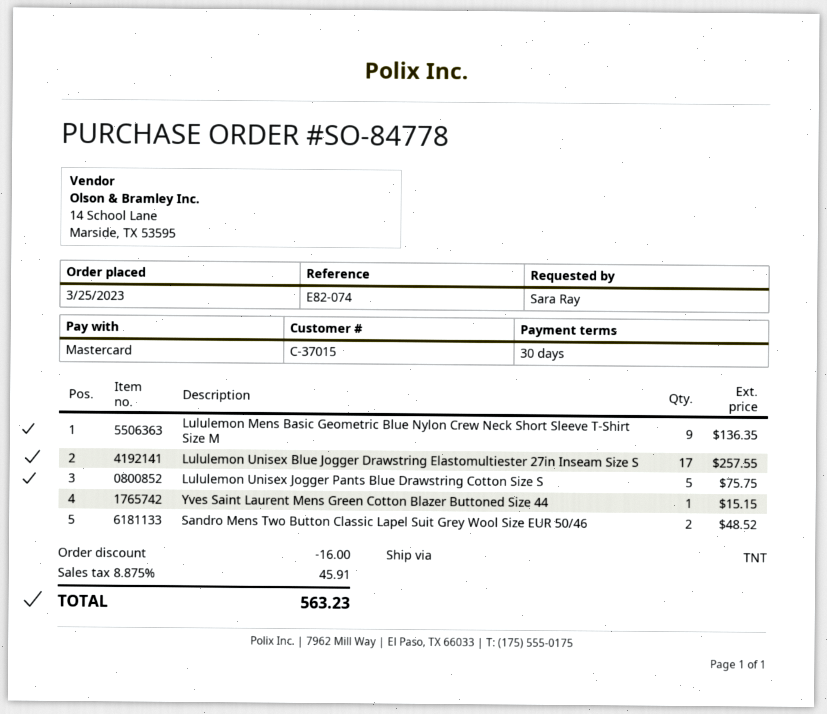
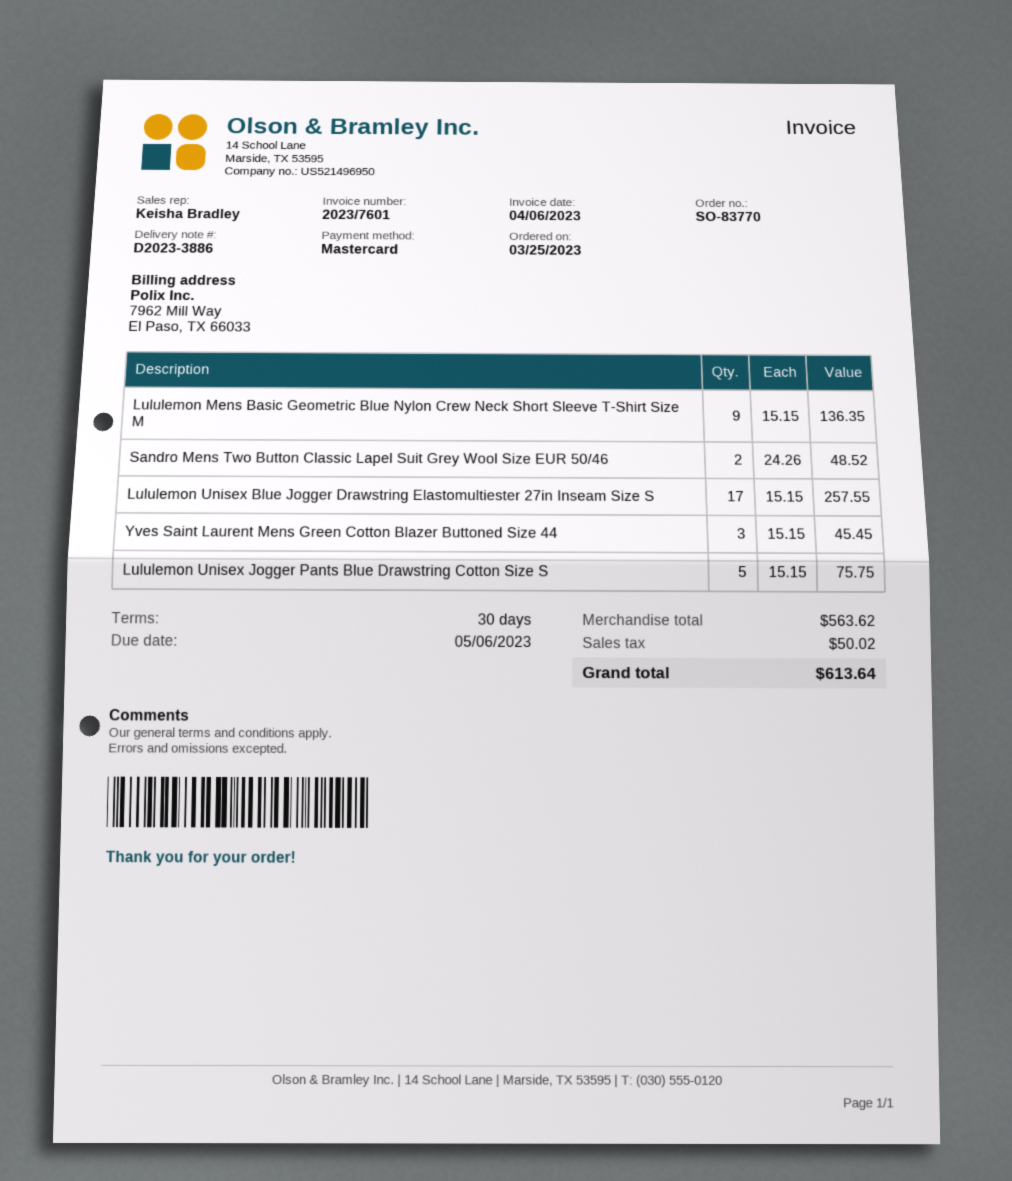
order number: SO-84778 -> SO-83770
Yves Saint Laurent Mens Green Cotton Blazer Buttoned Size 44: 1 for 15.15 -> 3 for 45.45
discount: 16.00 -> none
tax: 45.91 -> 50.02
total: 563.23 -> 613.64

